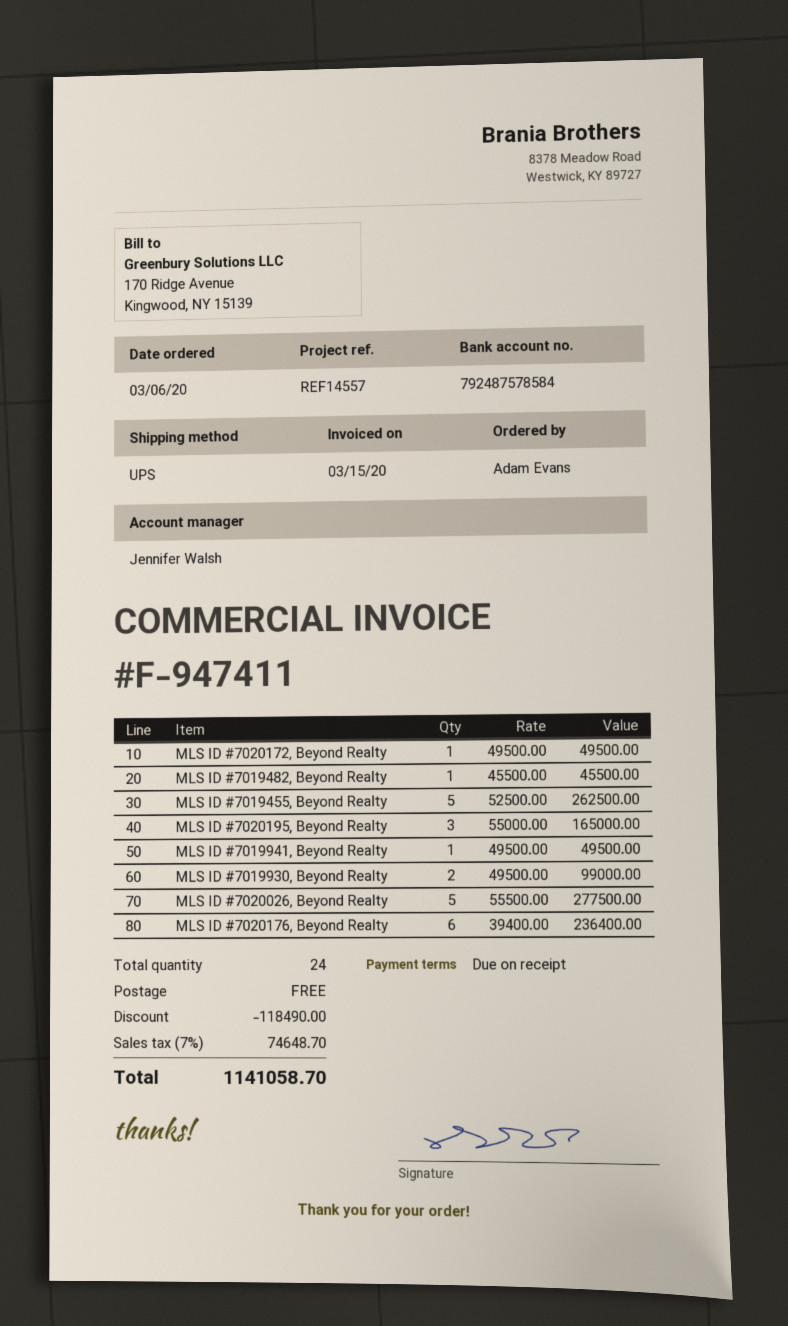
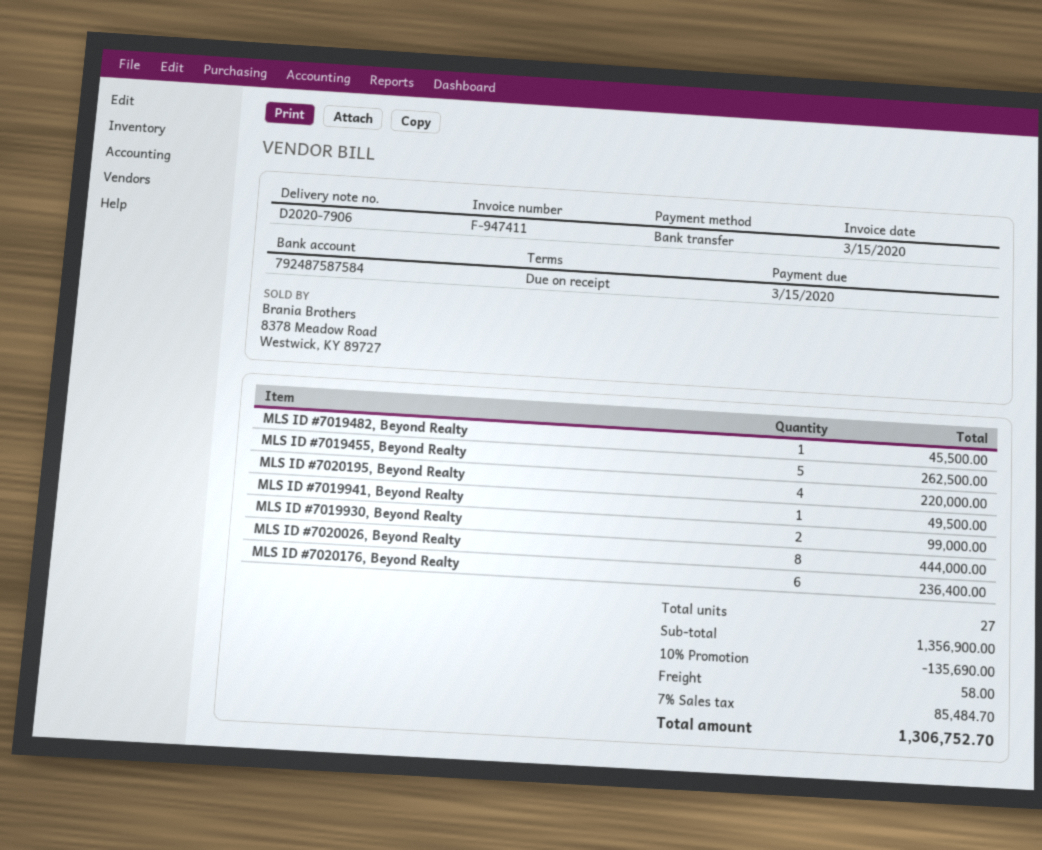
bank account: 792487578584 -> 792487587584
MLS ID #7020172, Beyond Realty: 1 for 49500.00 -> none
MLS ID #7020195, Beyond Realty: 3 for 165000.00 -> 4 for 220000.00
MLS ID #7020026, Beyond Realty: 5 for 277500.00 -> 8 for 444000.00
total quantity: 24 -> 27
discount: 118490.00 -> 135690.00
shipping: 0.00 -> 58.00
tax: 7% = 74648.70 -> 7% = 85484.70
total: 1141058.70 -> 1306752.70

